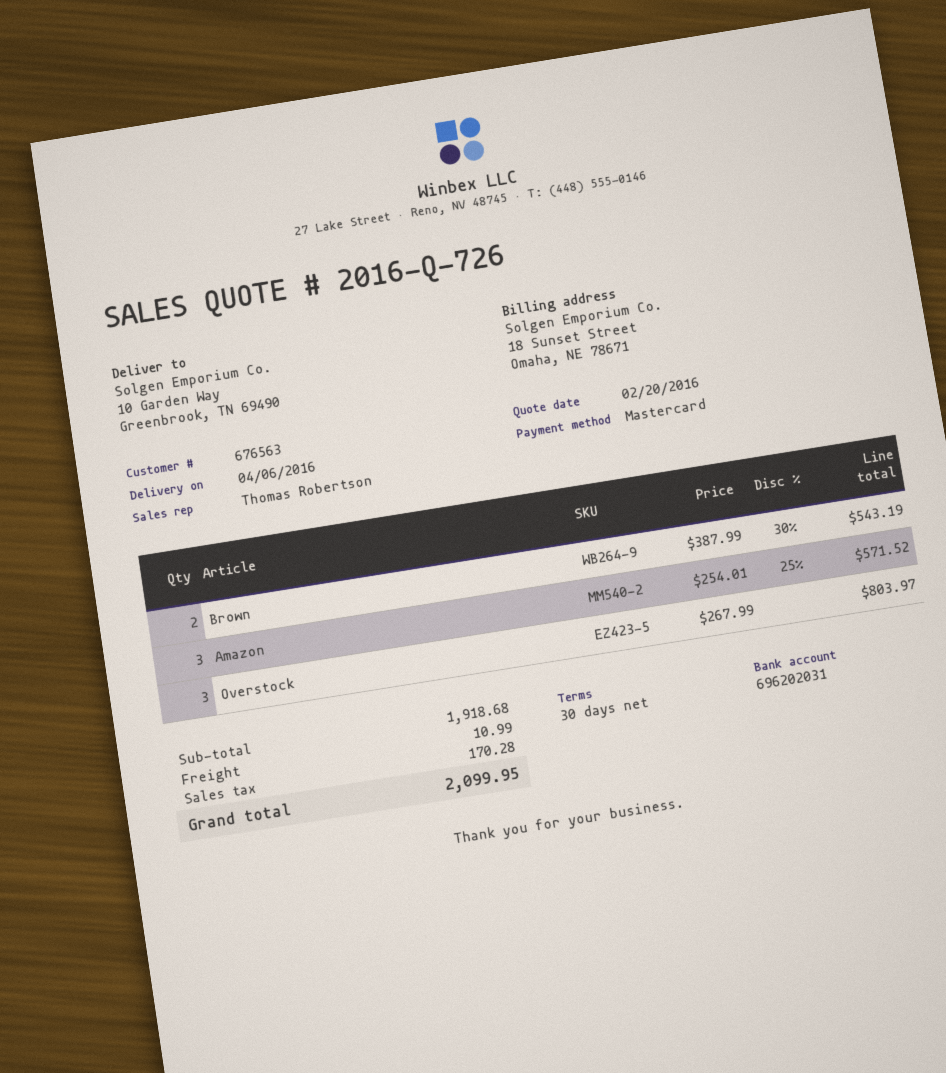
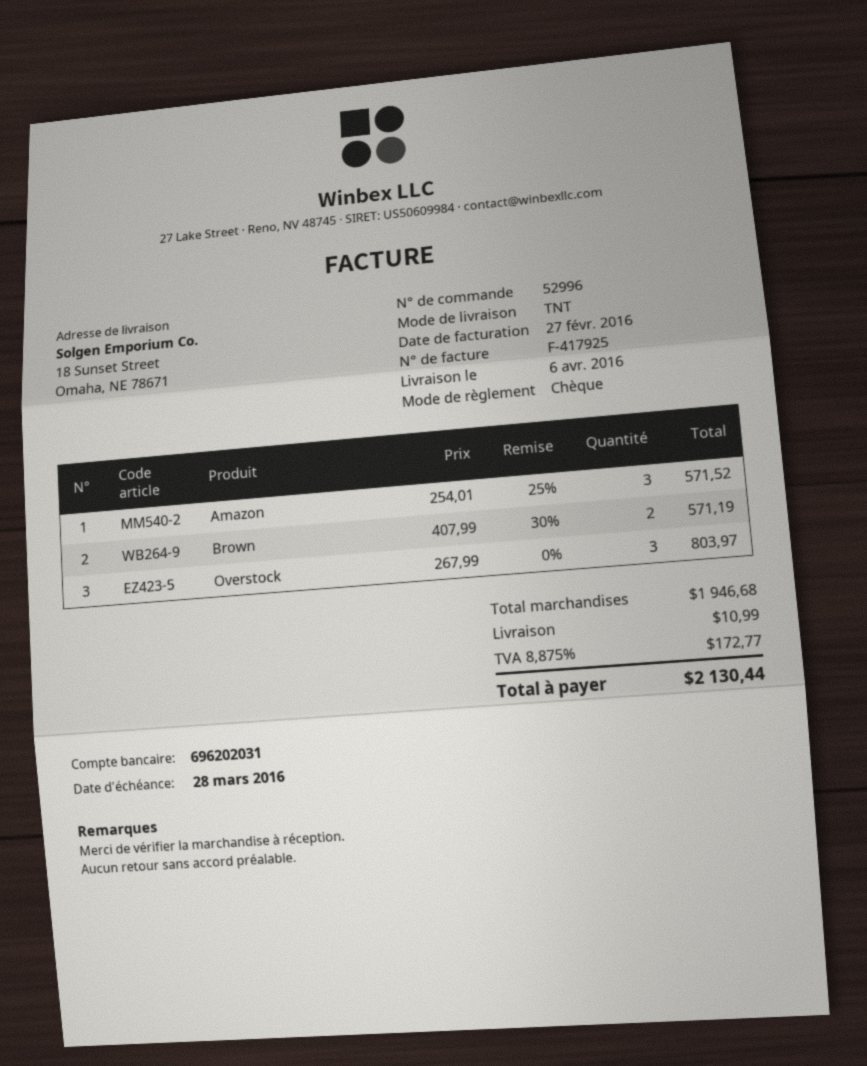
payment method: Mastercard -> cheque
ship to: 10 Garden Way, Greenbrook, TN 69490 -> 18 Sunset Street, Omaha, NE 78671
Brown: 2 x 387.99 - 30% = 543.19 -> 2 x 407.99 - 30% = 571.19
subtotal: 1918.68 -> 1946.68
tax: 170.28 -> 172.77
total: 2099.95 -> 2130.44

